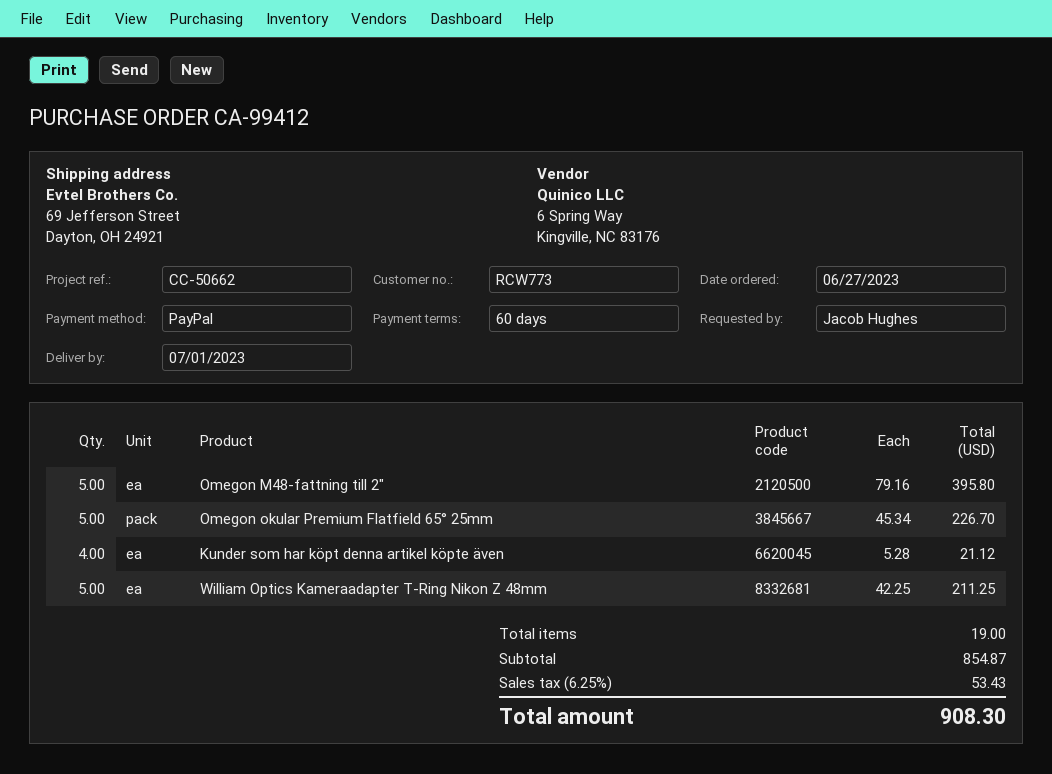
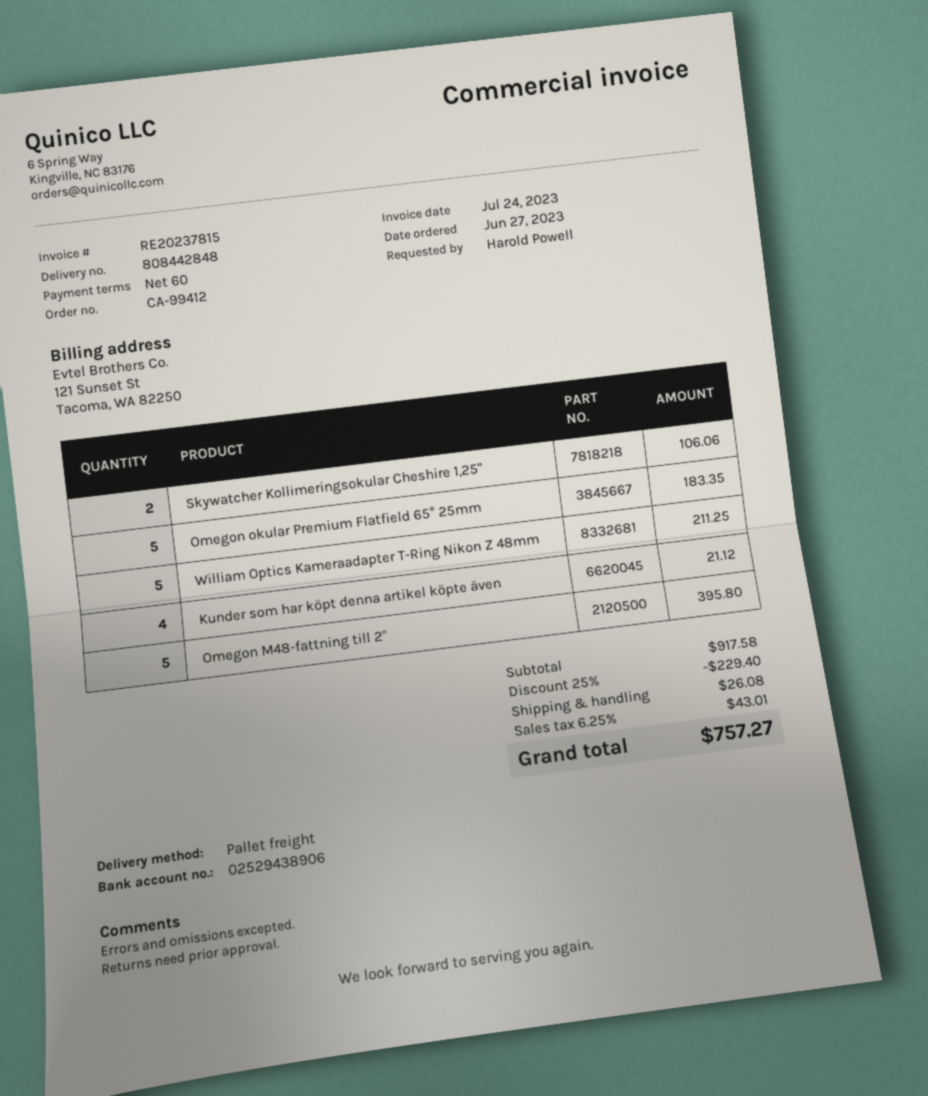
ordered by: Jacob Hughes -> Harold Powell
Omegon okular Premium Flatfield 65° 25mm: 5 for 226.70 -> 5 for 183.35
Skywatcher Kollimeringsokular Cheshire 1,25": none -> 2 for 106.06
subtotal: 854.87 -> 917.58
discount: none -> 25% = 229.40
shipping: none -> 26.08
tax: 6.25% = 53.43 -> 6.25% = 43.01
total: 908.30 -> 757.27

